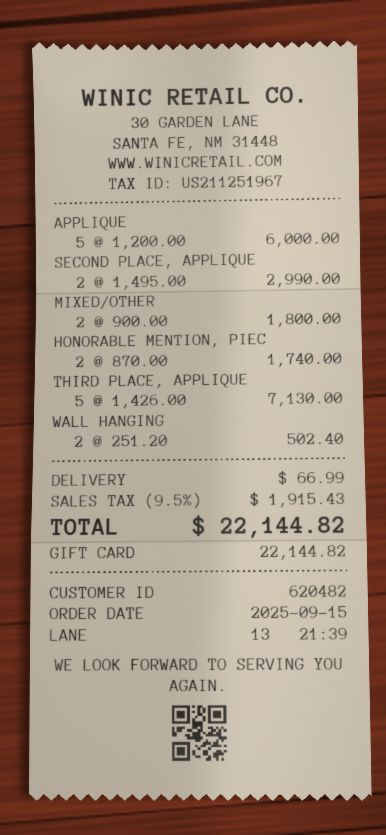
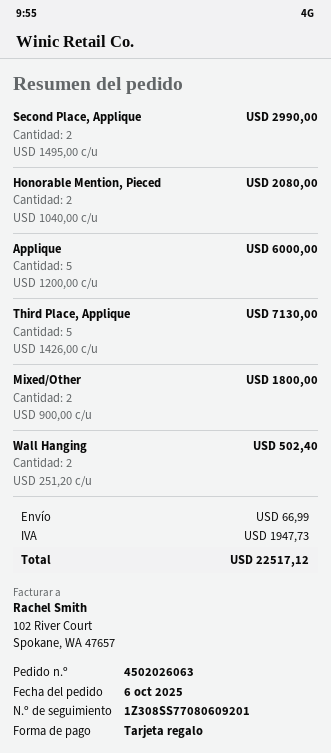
order date: 2025-09-15 -> 2025-10-06
HONORABLE MENTION, PIEC: 2 x 870.00 = 1740.00 -> 2 x 1040.00 = 2080.00
tax: 1915.43 -> 1947.73
total: 22144.82 -> 22517.12

